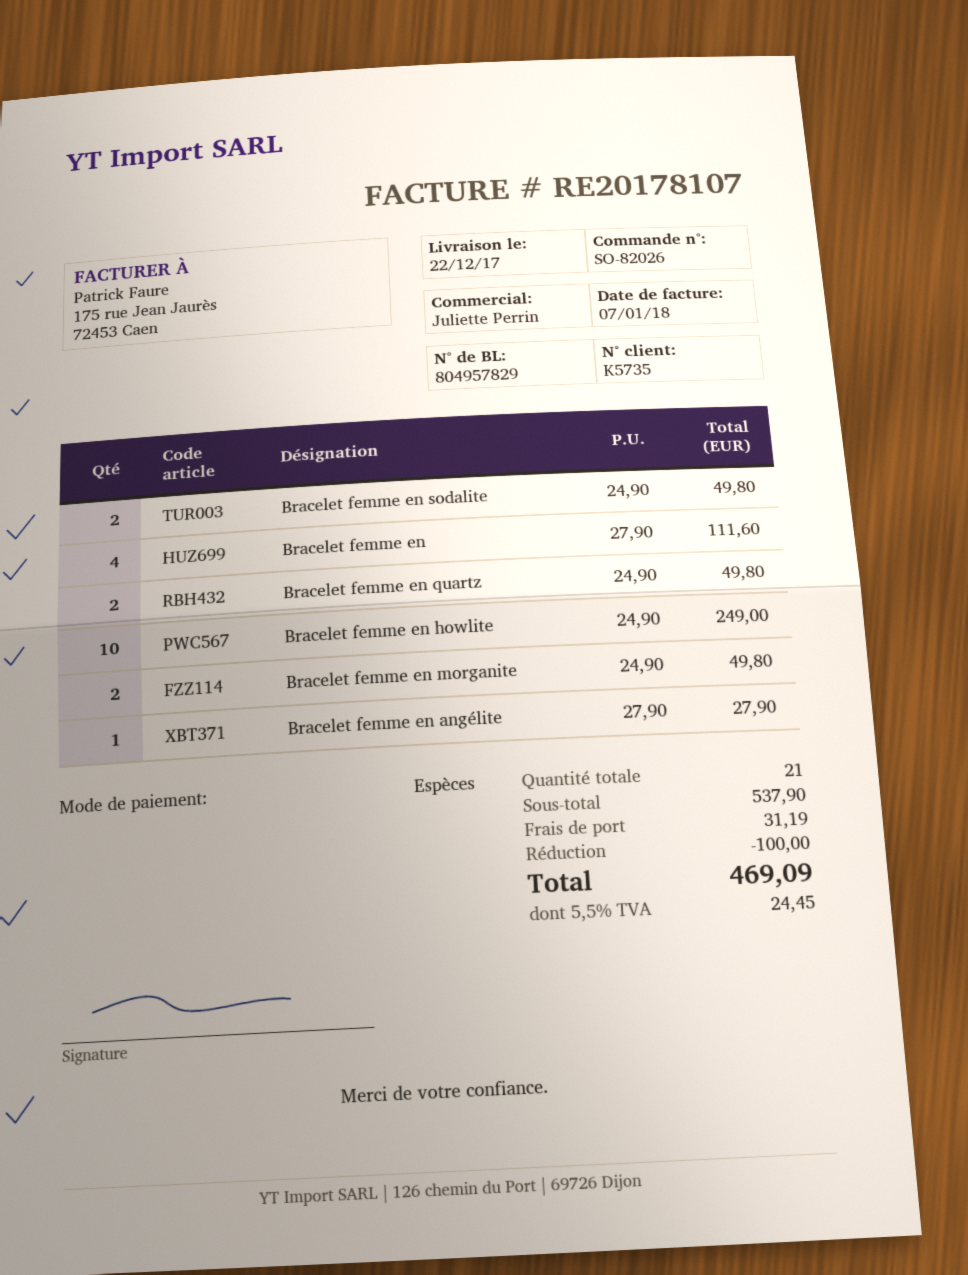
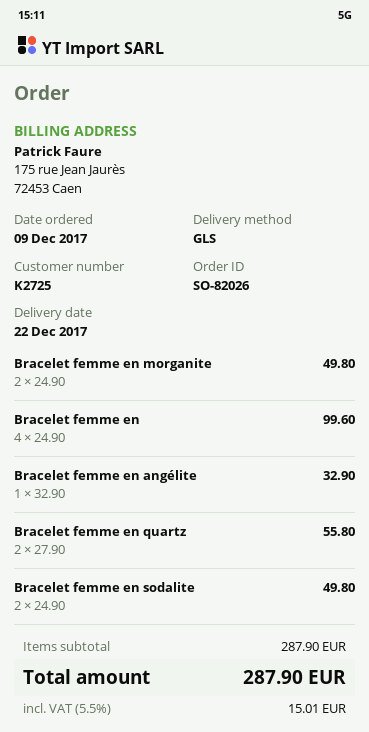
customer number: K5735 -> K2725
Bracelet femme en: 4 x 27.90 = 111.60 -> 4 x 24.90 = 99.60
Bracelet femme en quartz: 2 x 24.90 = 49.80 -> 2 x 27.90 = 55.80
Bracelet femme en howlite: 10 x 24.90 = 249.00 -> none
Bracelet femme en angélite: 1 x 27.90 = 27.90 -> 1 x 32.90 = 32.90
subtotal: 537.90 -> 287.90
discount: 100.00 -> none
shipping: 31.19 -> none
tax: 5.5% = 24.45 -> 5.5% = 15.01
total: 469.09 -> 287.90

